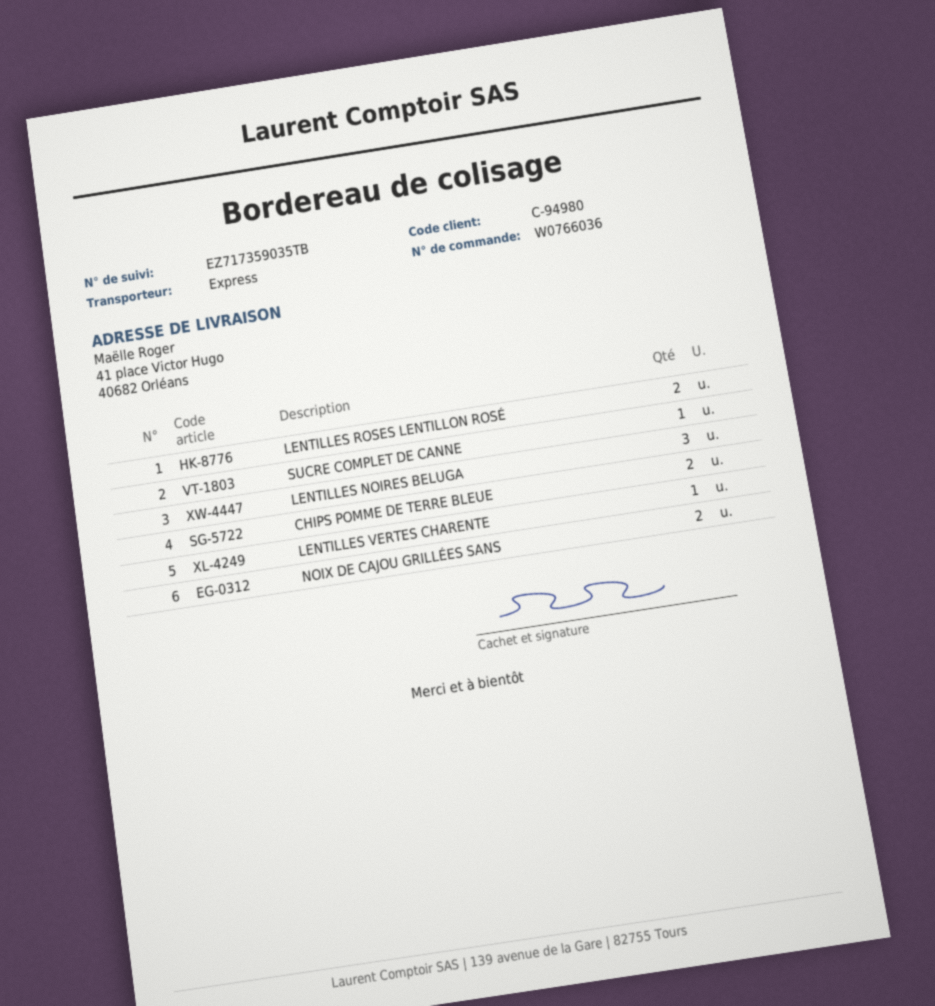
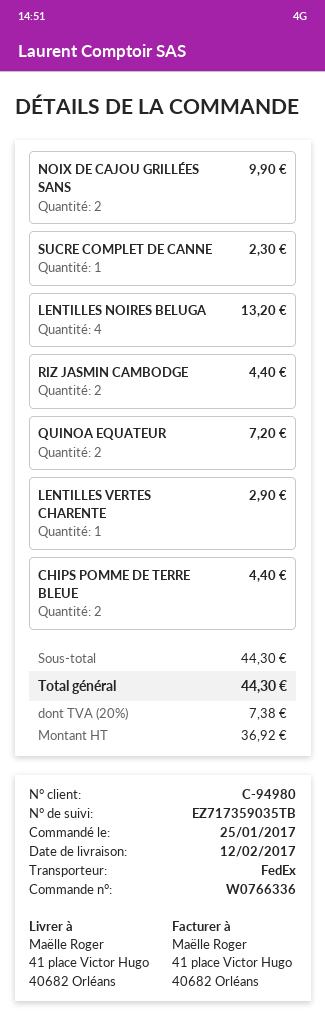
order number: W0766036 -> W0766336
shipping method: express -> FedEx
LENTILLES ROSES LENTILLON ROSÉ: 2 -> none
LENTILLES NOIRES BELUGA: 3 -> 4
RIZ JASMIN CAMBODGE: none -> 2
QUINOA EQUATEUR: none -> 2

